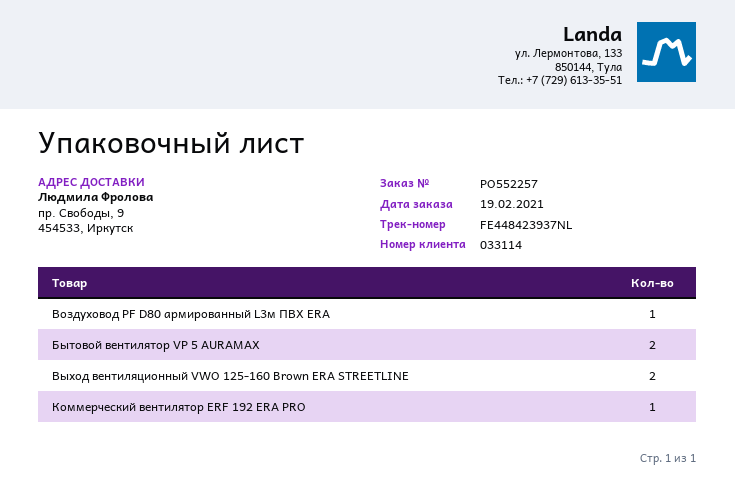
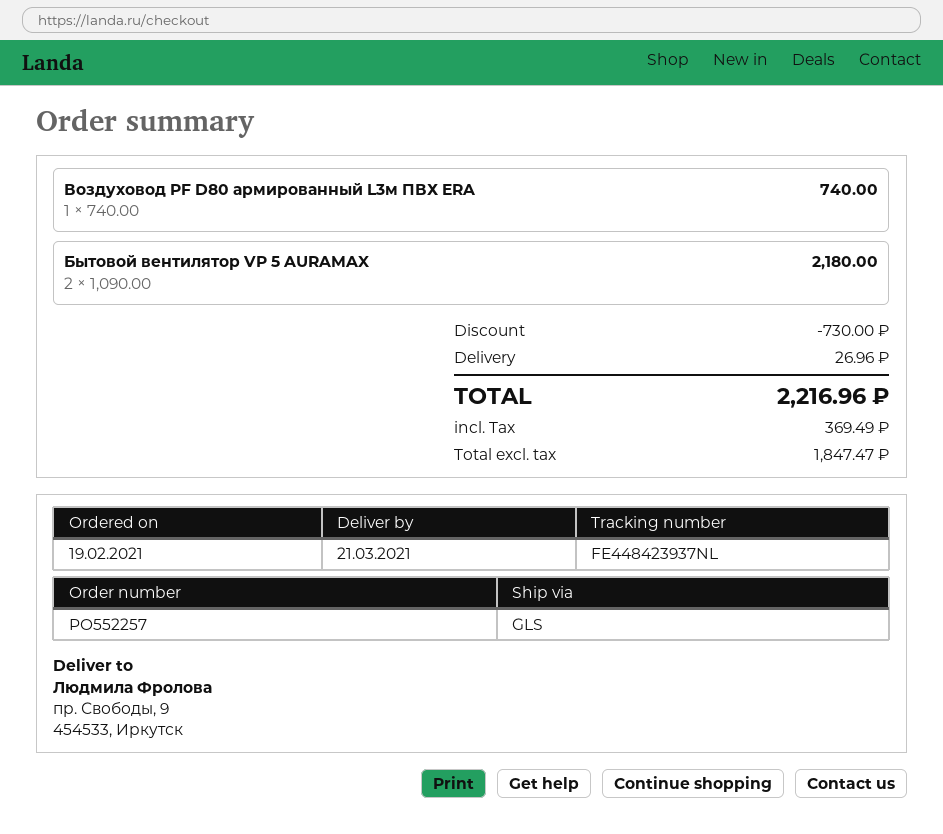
Выход вентиляционный VWO 125-160 Brown ERA STREETLINE: 2 -> none
Коммерческий вентилятор ERF 192 ERA PRO: 1 -> none

